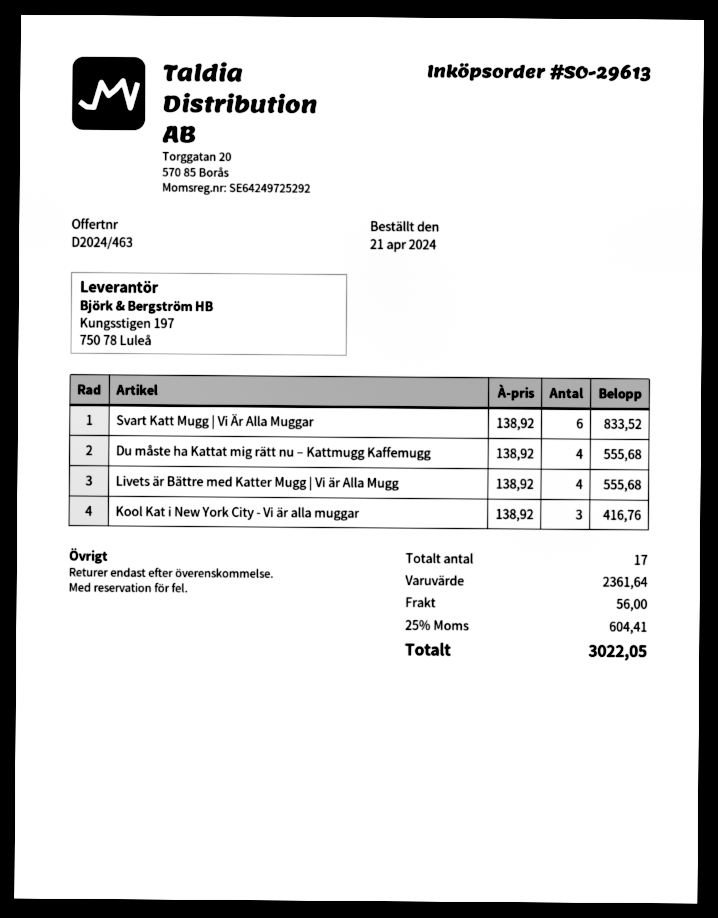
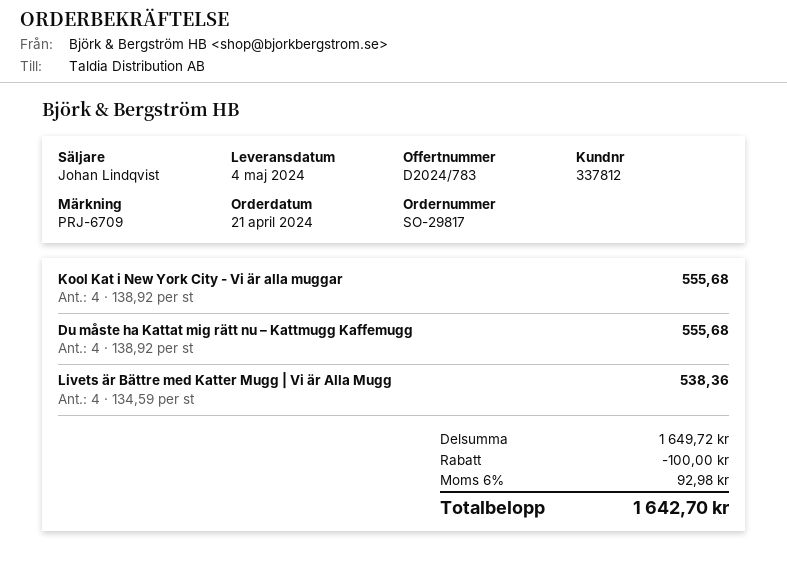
quote number: D2024/463 -> D2024/783
order number: SO-29613 -> SO-29817
Svart Katt Mugg | Vi Är Alla Muggar: 6 x 138.92 = 833.52 -> none
Livets är Bättre med Katter Mugg | Vi är Alla Mugg: 4 x 138.92 = 555.68 -> 4 x 134.59 = 538.36
Kool Kat i New York City - Vi är alla muggar: 3 x 138.92 = 416.76 -> 4 x 138.92 = 555.68
subtotal: 2361.64 -> 1649.72
discount: none -> 100.00
shipping: 56.00 -> none
tax: 25% = 604.41 -> 6% = 92.98
total: 3022.05 -> 1642.70

